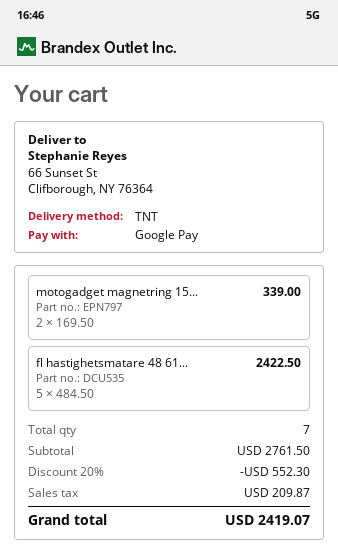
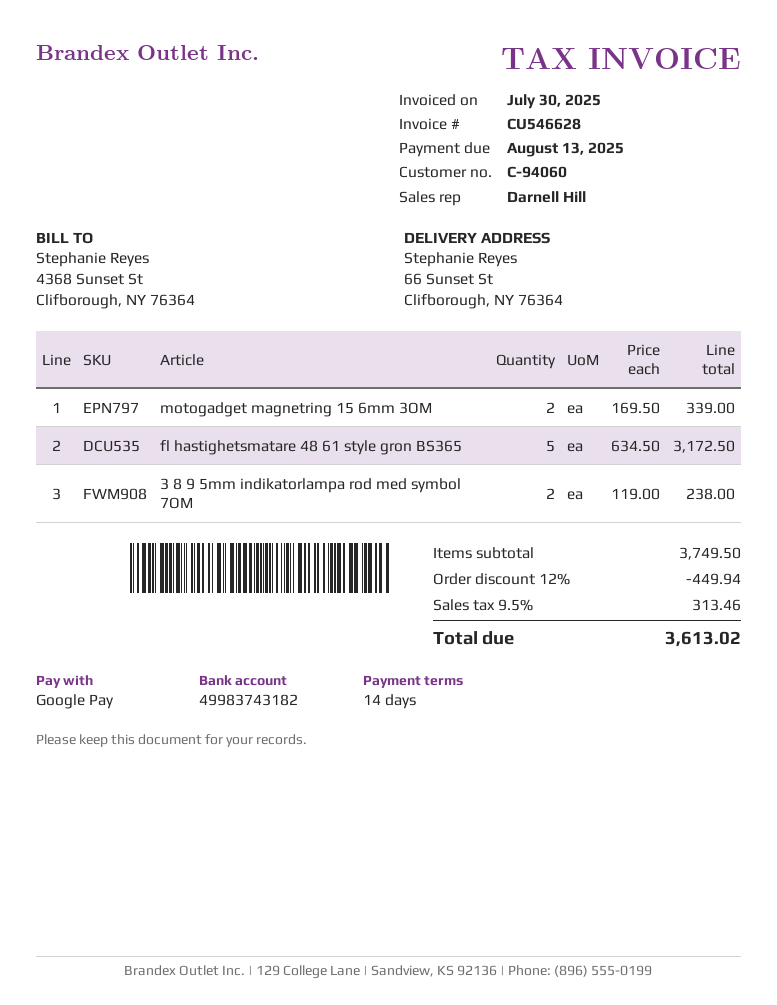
fl hastighetsmatare 48 61...: 5 x 484.50 = 2422.50 -> 5 x 634.50 = 3172.50
3 8 9 5mm indikatorlampa rod med symbol 7OM: none -> 2 x 119.00 = 238.00
subtotal: 2761.50 -> 3749.50
discount: 20% = 552.30 -> 12% = 449.94
tax: 209.87 -> 313.46
total: 2419.07 -> 3613.02

